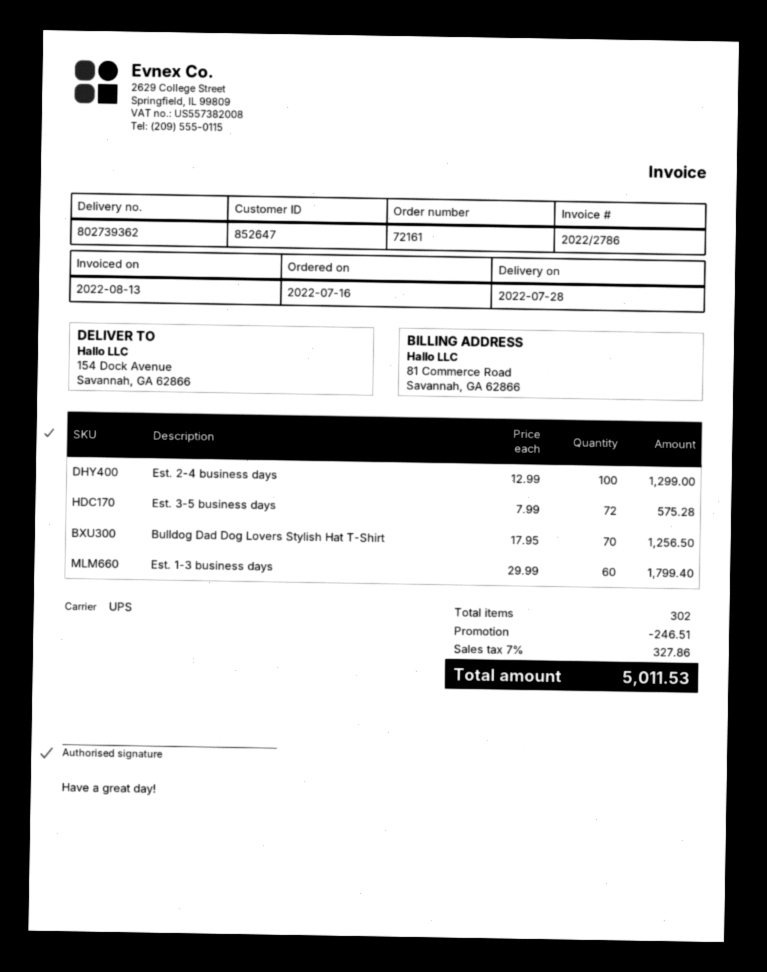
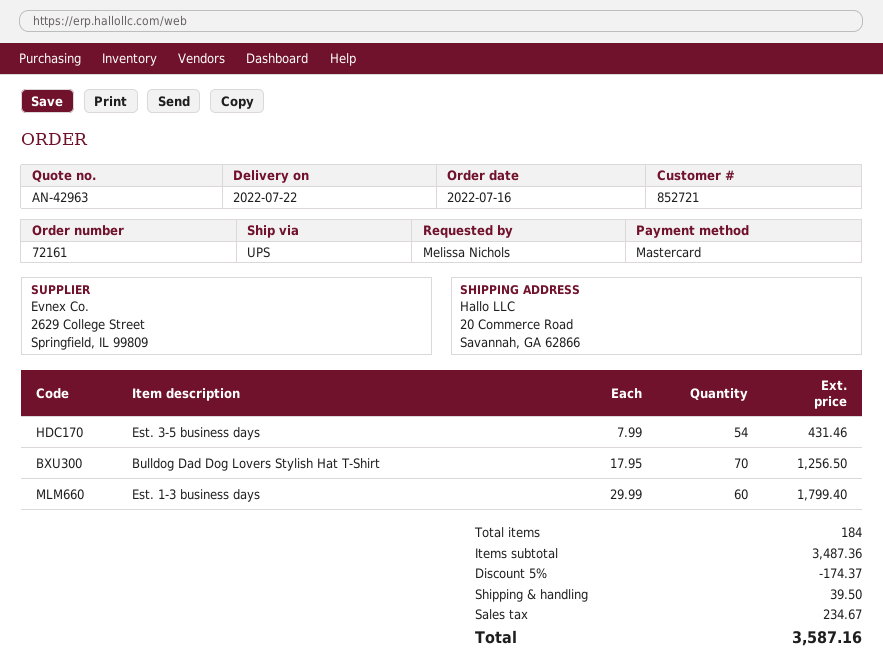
delivery date: 2022-07-28 -> 2022-07-22
customer number: 852647 -> 852721
ship to: 154 Dock Avenue, Savannah, GA 62866 -> 20 Commerce Road, Savannah, GA 62866
Est. 2-4 business days: 100 x 12.99 = 1299.00 -> none
Est. 3-5 business days: 72 x 7.99 = 575.28 -> 54 x 7.99 = 431.46
total quantity: 302 -> 184
discount: 246.51 -> 174.37
shipping: none -> 39.50
tax: 327.86 -> 234.67
total: 5011.53 -> 3587.16

